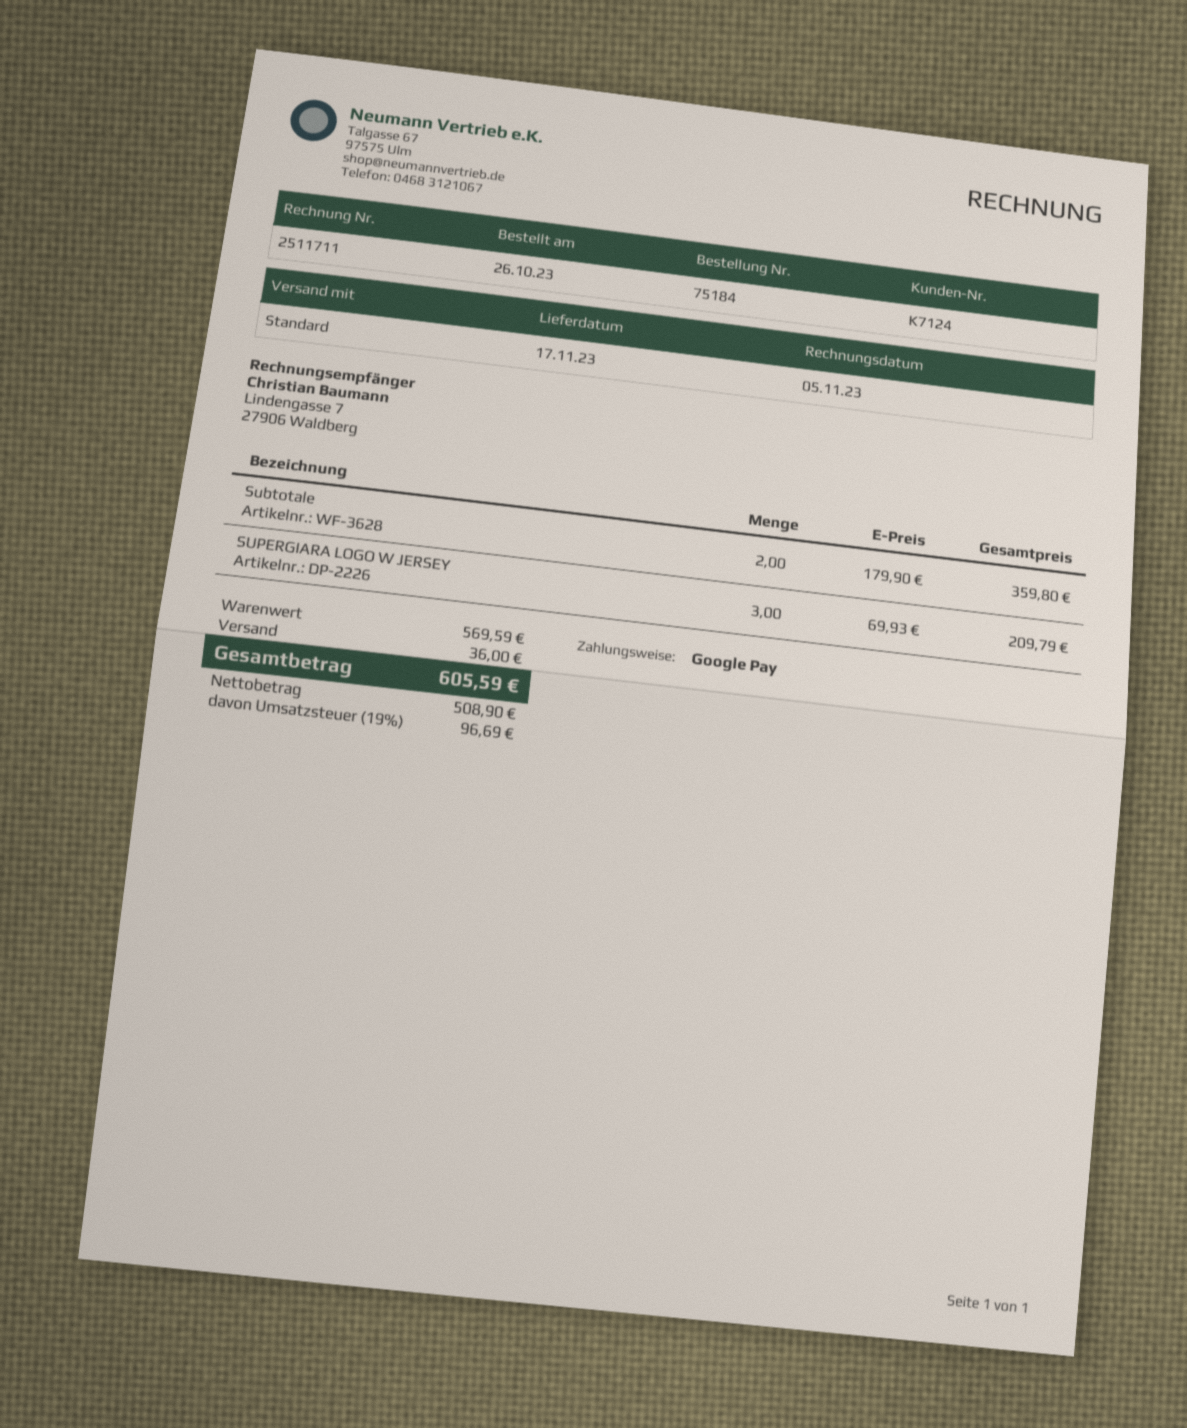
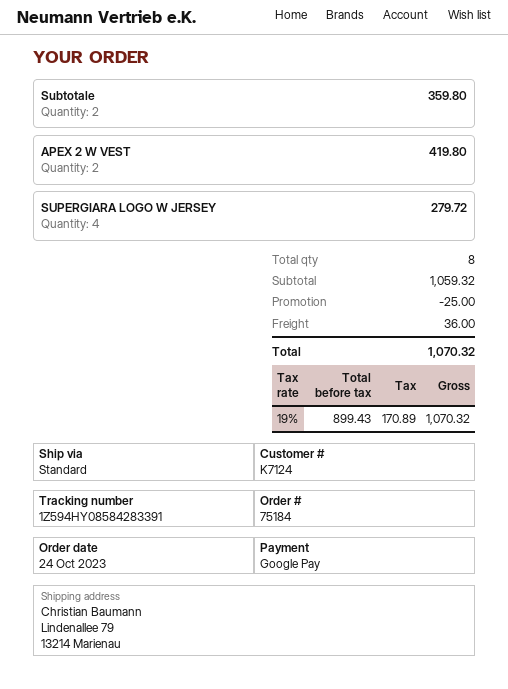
order date: 2023-10-26 -> 2023-10-24
SUPERGIARA LOGO W JERSEY: 3 for 209.79 -> 4 for 279.72
APEX 2 W VEST: none -> 2 for 419.80
subtotal: 569.59 -> 1059.32
discount: none -> 25.00
net: 508.90 -> 899.43
tax: 19% = 96.69 -> 19% = 170.89
total: 605.59 -> 1070.32

